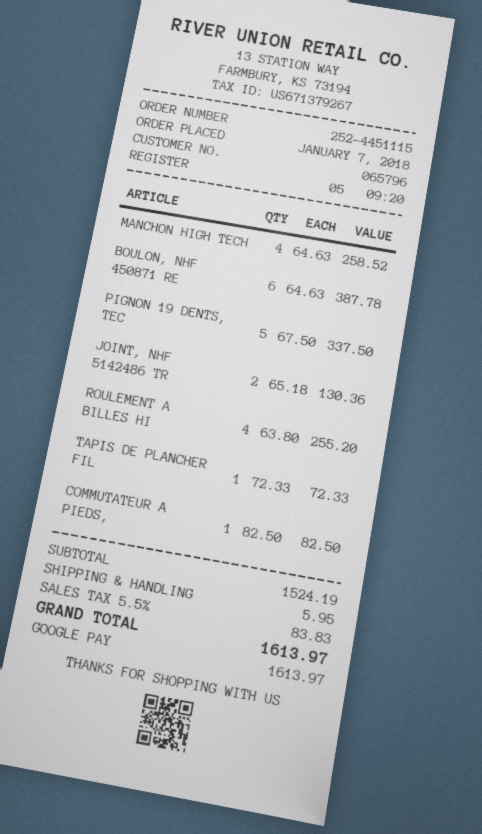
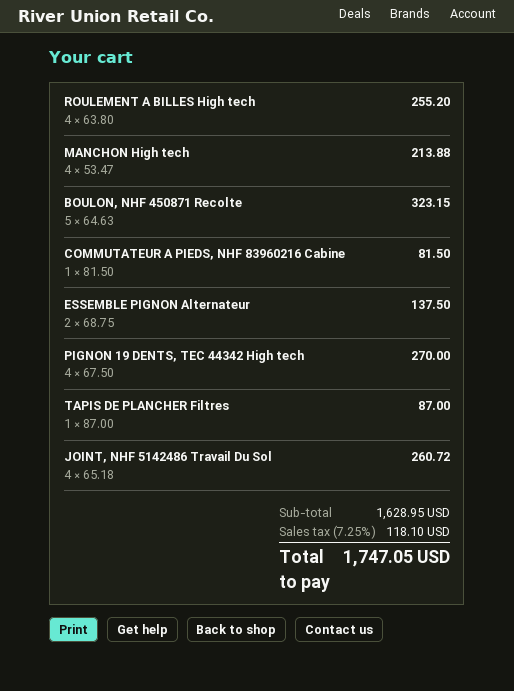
MANCHON HIGH TECH: 4 x 64.63 = 258.52 -> 4 x 53.47 = 213.88
BOULON, NHF 450871 RE: 6 x 64.63 = 387.78 -> 5 x 64.63 = 323.15
PIGNON 19 DENTS, TEC: 5 x 67.50 = 337.50 -> 4 x 67.50 = 270.00
JOINT, NHF 5142486 TR: 2 x 65.18 = 130.36 -> 4 x 65.18 = 260.72
TAPIS DE PLANCHER FIL: 1 x 72.33 = 72.33 -> 1 x 87.00 = 87.00
COMMUTATEUR A PIEDS,: 1 x 82.50 = 82.50 -> 1 x 81.50 = 81.50
ESSEMBLE PIGNON Alternateur: none -> 2 x 68.75 = 137.50
subtotal: 1524.19 -> 1628.95
shipping: 5.95 -> none
tax: 5.5% = 83.83 -> 7.25% = 118.10
total: 1613.97 -> 1747.05

